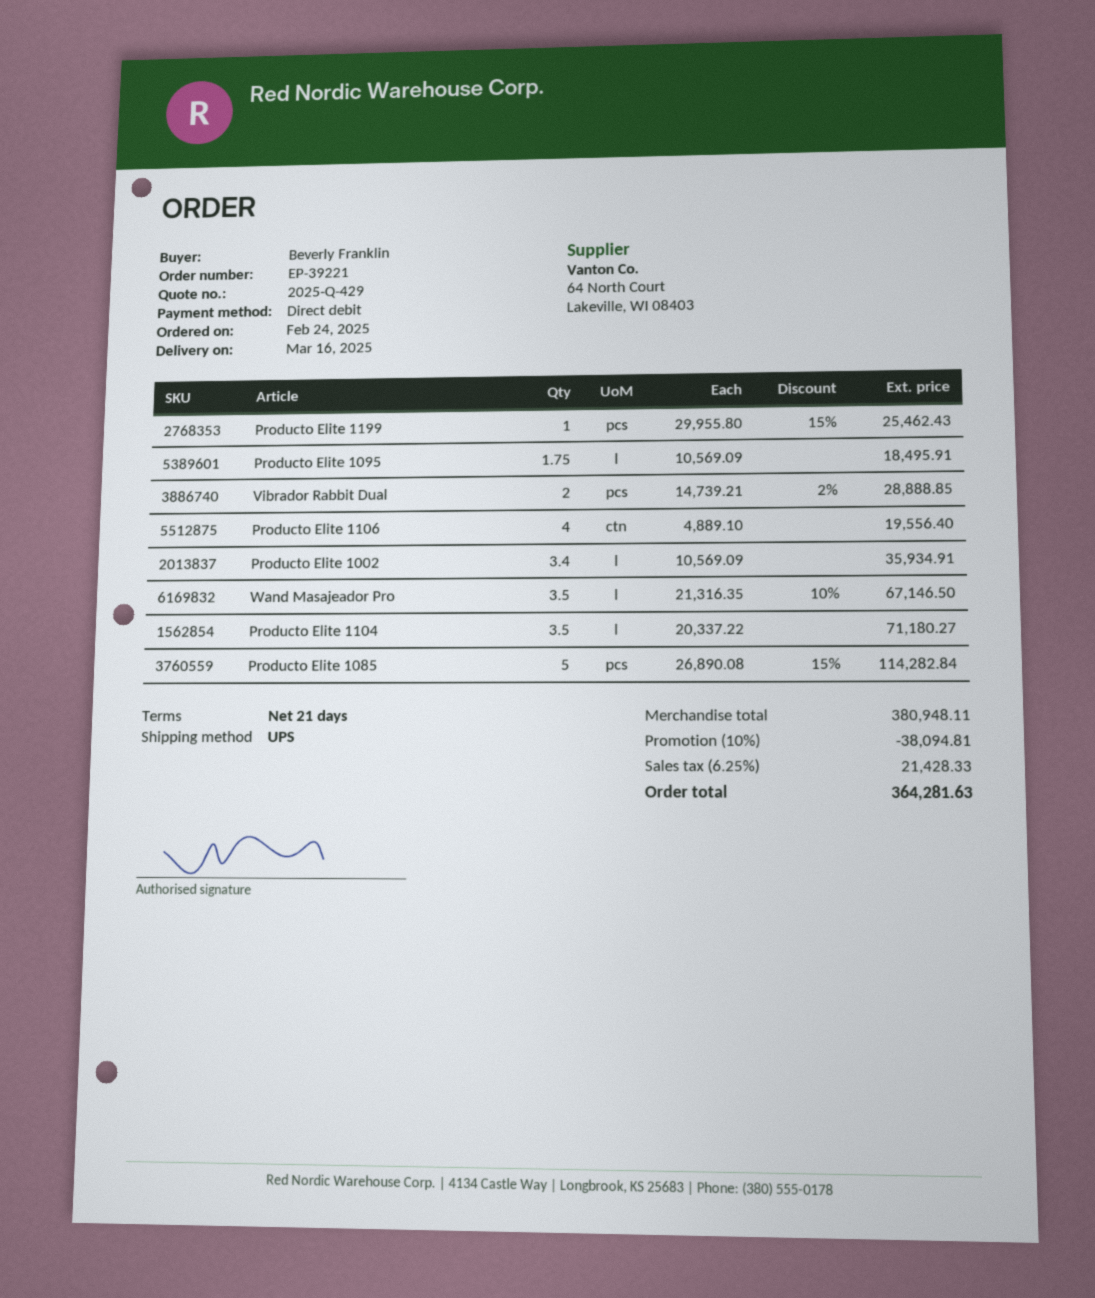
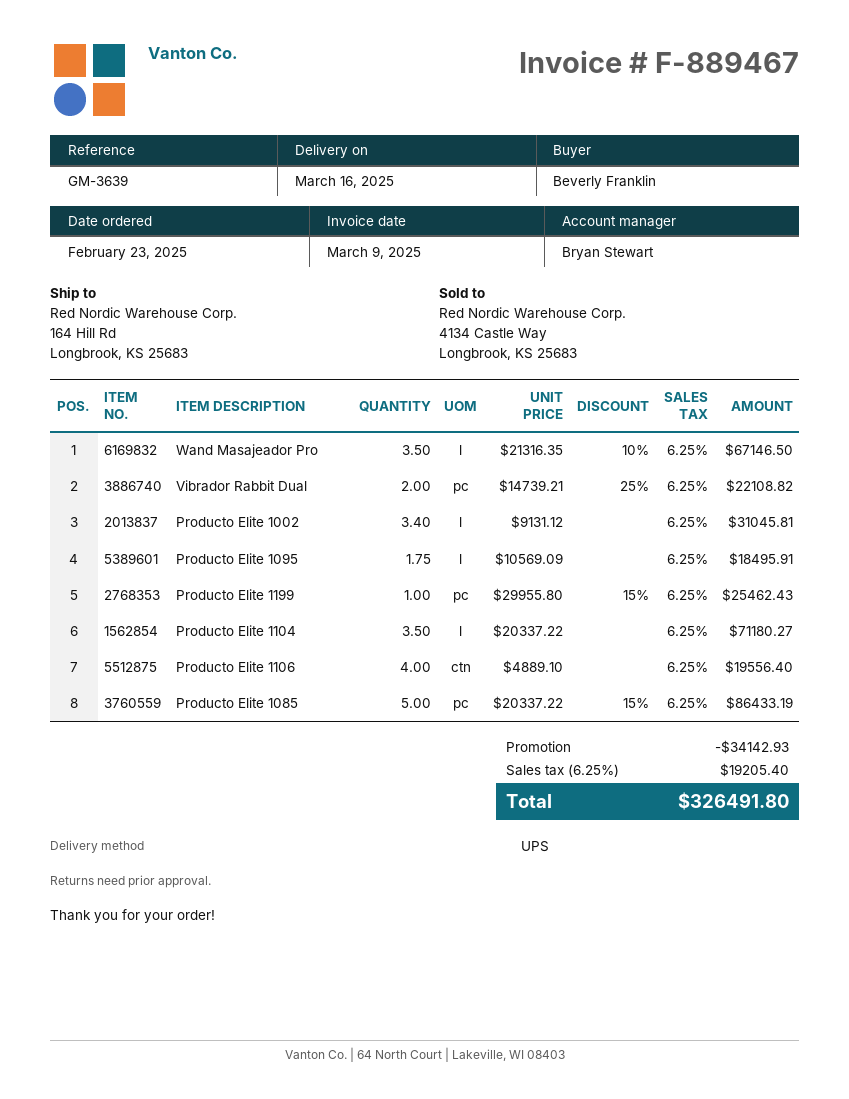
order date: 2025-02-24 -> 2025-02-23
Vibrador Rabbit Dual: 2 x 14739.21 - 2% = 28888.85 -> 2 x 14739.21 - 25% = 22108.82
Producto Elite 1002: 3.4 x 10569.09 = 35934.91 -> 3.4 x 9131.12 = 31045.81
Producto Elite 1085: 5 x 26890.08 - 15% = 114282.84 -> 5 x 20337.22 - 15% = 86433.19
discount: 38094.81 -> 34142.93
tax: 6.25% = 21428.33 -> 6.25% = 19205.40
total: 364281.63 -> 326491.80

